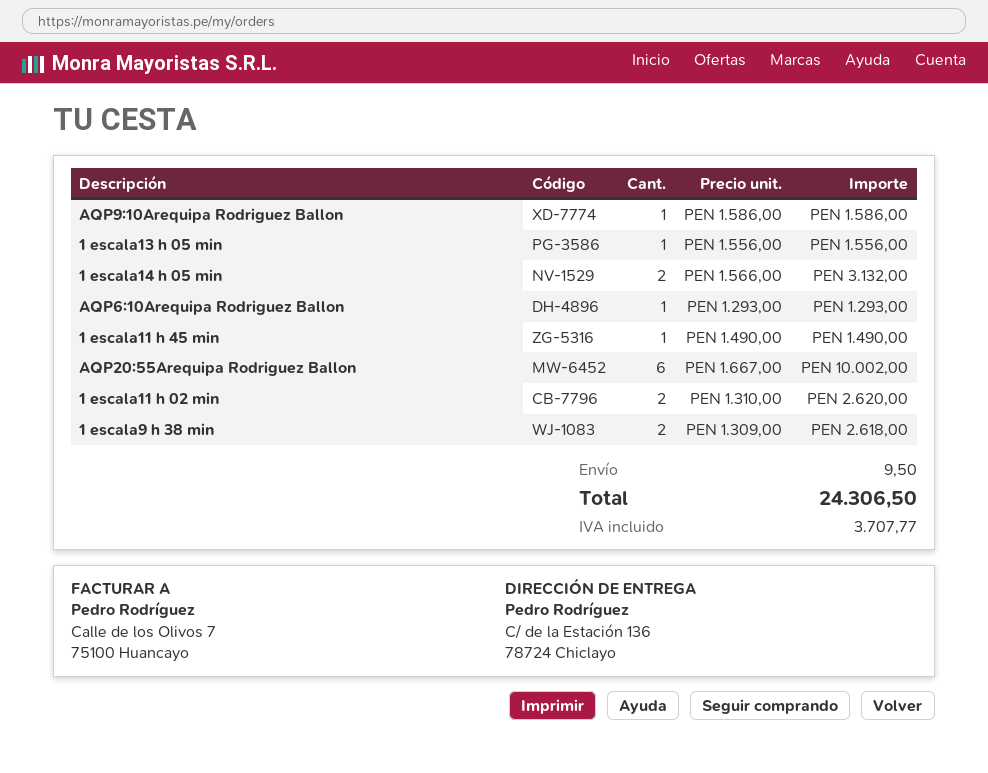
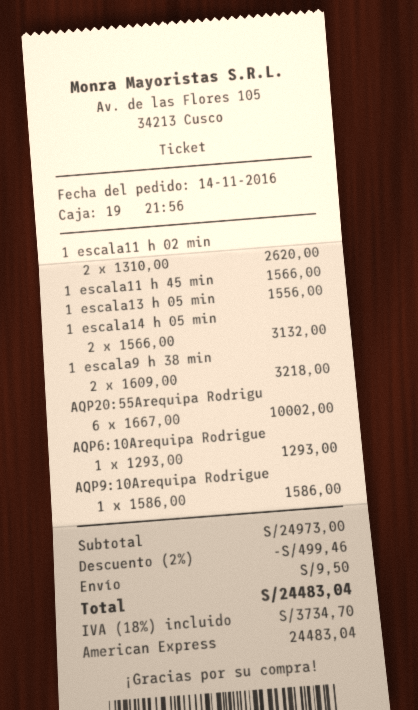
1 escala11 h 45 min: 1 x 1490.00 = 1490.00 -> 1 x 1566.00 = 1566.00
1 escala9 h 38 min: 2 x 1309.00 = 2618.00 -> 2 x 1609.00 = 3218.00
discount: none -> 2% = 499.46
tax: 3707.77 -> 3734.70
total: 24306.50 -> 24483.04

